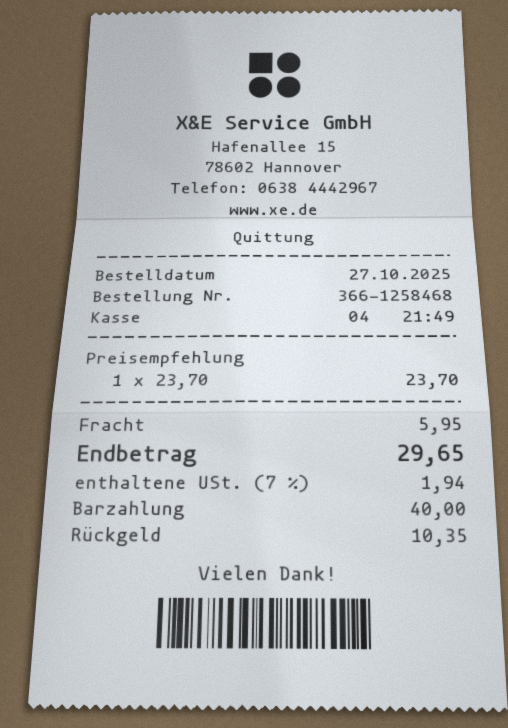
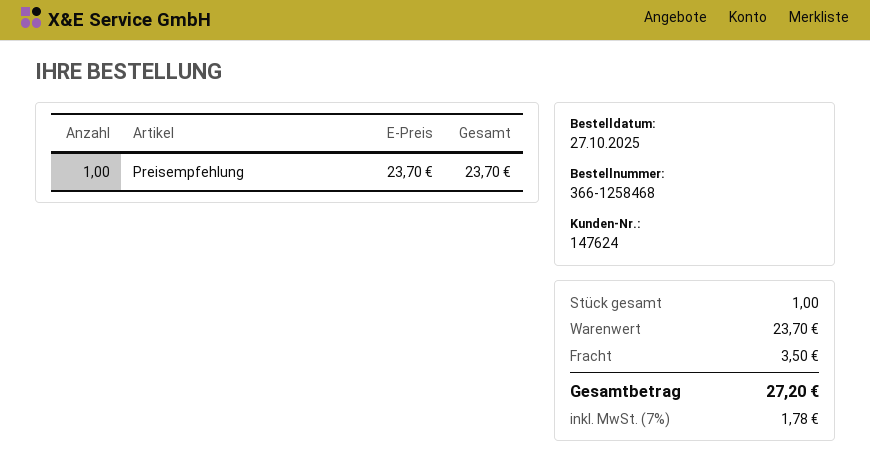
shipping: 5.95 -> 3.50
tax: 7% = 1.94 -> 7% = 1.78
total: 29.65 -> 27.20

